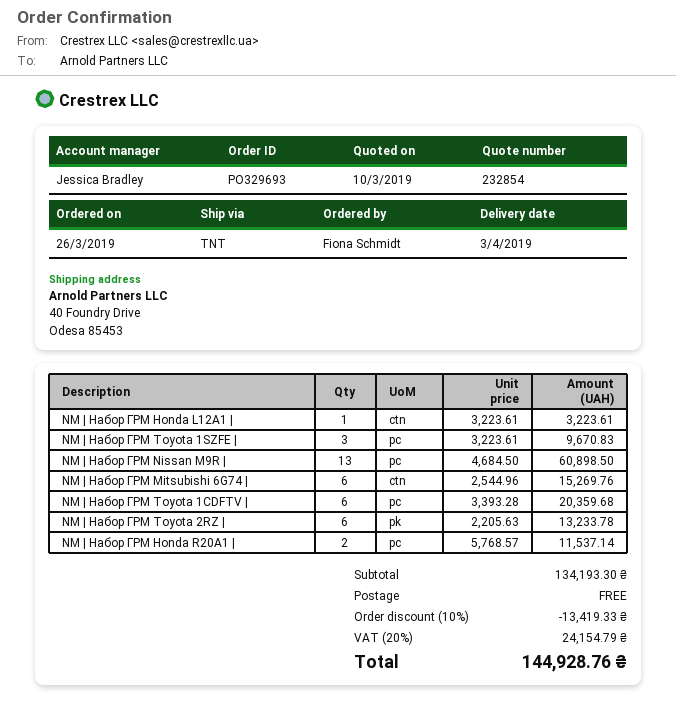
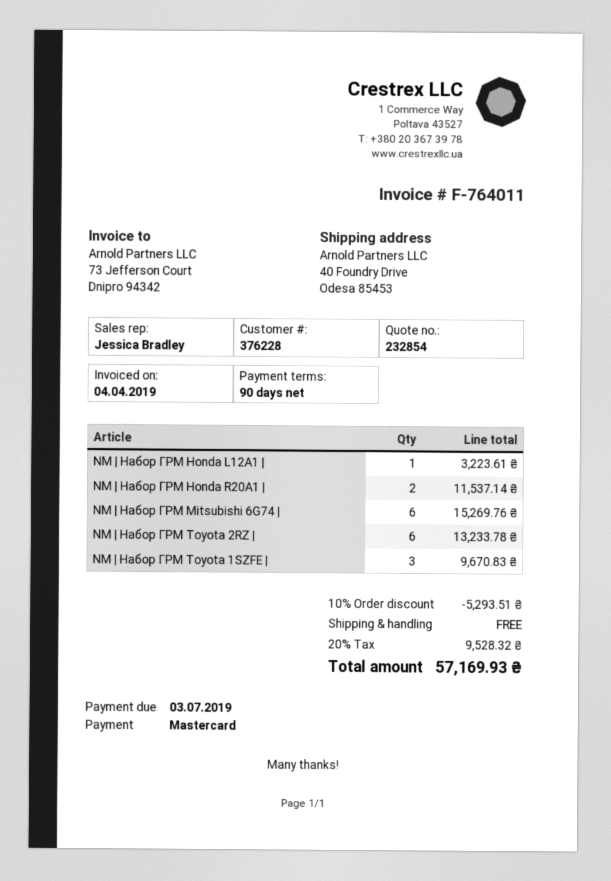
NM | Набор ГРМ Nissan M9R |: 13 for 60898.50 -> none
NM | Набор ГРМ Toyota 1CDFTV |: 6 for 20359.68 -> none
discount: 10% = 13419.33 -> 10% = 5293.51
tax: 20% = 24154.79 -> 20% = 9528.32
total: 144928.76 -> 57169.93

